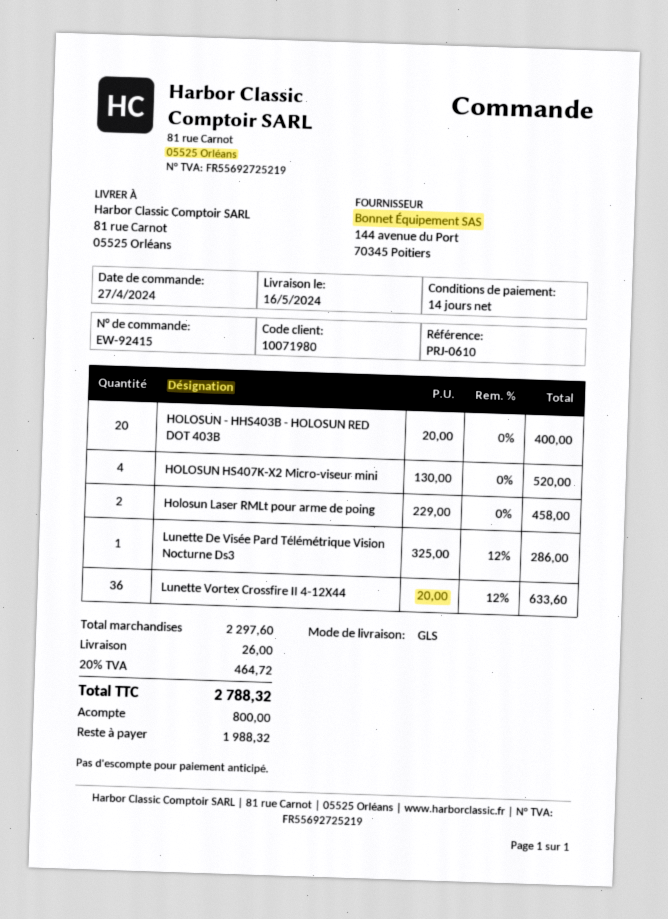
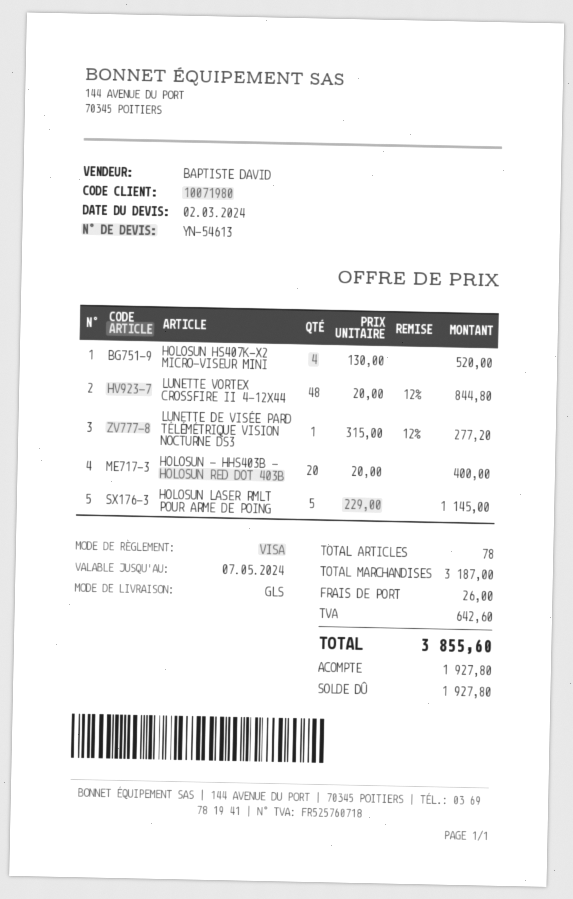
Holosun Laser RMLt pour arme de poing: 2 x 229.00 = 458.00 -> 5 x 229.00 = 1145.00
Lunette De Visée Pard Télémétrique Vision Nocturne Ds3: 1 x 325.00 - 12% = 286.00 -> 1 x 315.00 - 12% = 277.20
Lunette Vortex Crossfire II 4-12X44: 36 x 20.00 - 12% = 633.60 -> 48 x 20.00 - 12% = 844.80
subtotal: 2297.60 -> 3187.00
tax: 464.72 -> 642.60
total: 2788.32 -> 3855.60
deposit: 800.00 -> 1927.80
balance: 1988.32 -> 1927.80

